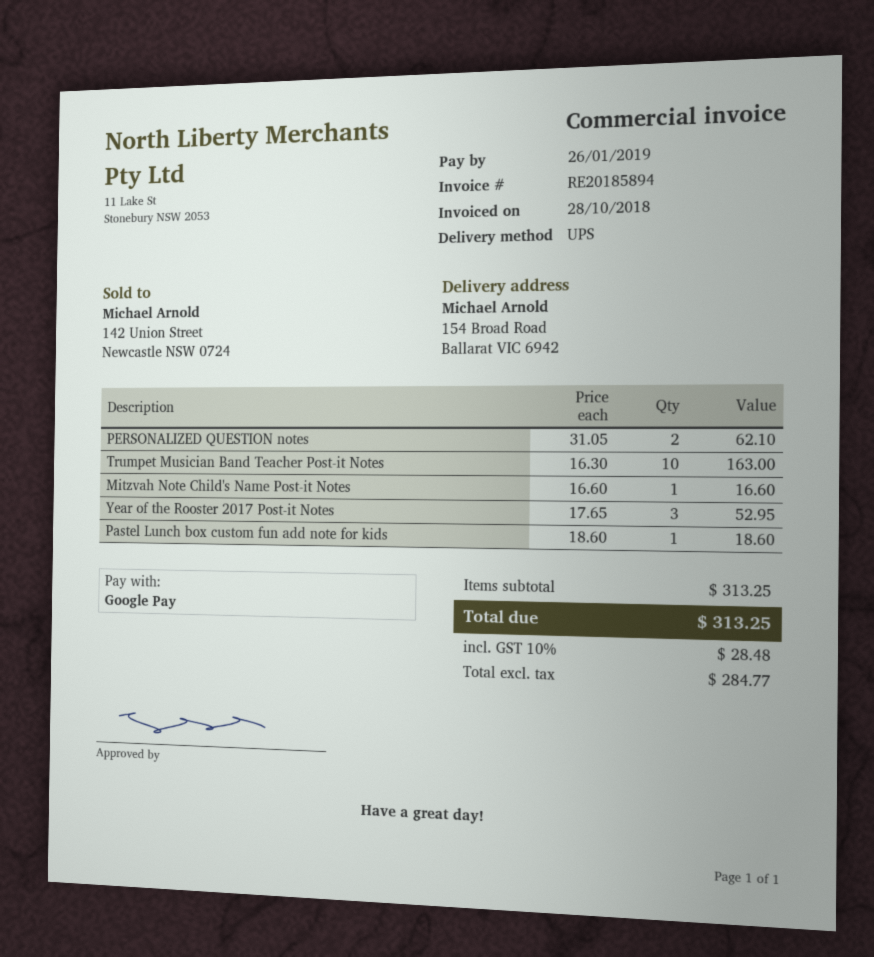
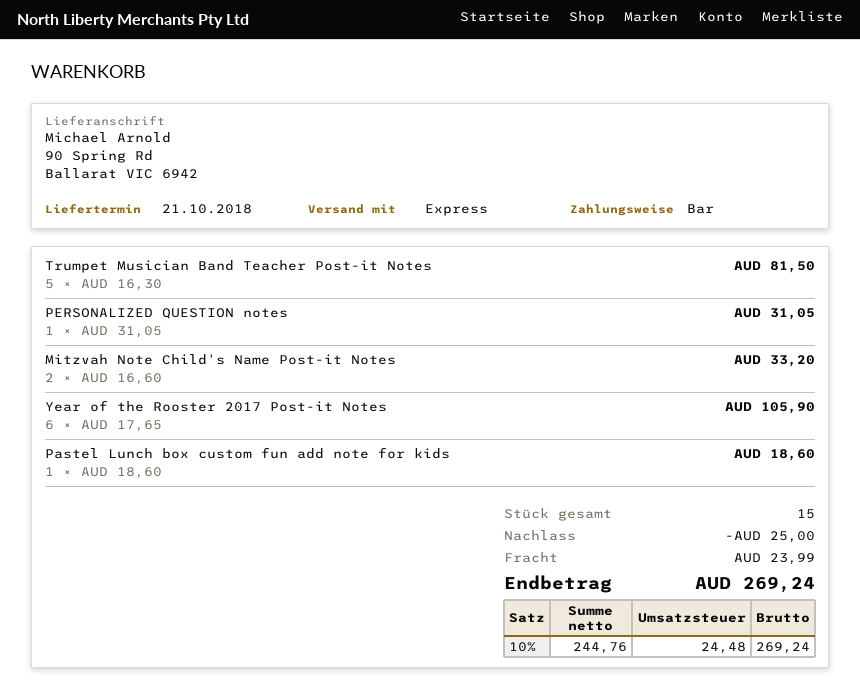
payment method: Google Pay -> cash
shipping method: UPS -> express
ship to: 154 Broad Road, Ballarat VIC 6942 -> 90 Spring Rd, Ballarat VIC 6942
PERSONALIZED QUESTION notes: 2 x 31.05 = 62.10 -> 1 x 31.05 = 31.05
Trumpet Musician Band Teacher Post-it Notes: 10 x 16.30 = 163.00 -> 5 x 16.30 = 81.50
Mitzvah Note Child's Name Post-it Notes: 1 x 16.60 = 16.60 -> 2 x 16.60 = 33.20
Year of the Rooster 2017 Post-it Notes: 3 x 17.65 = 52.95 -> 6 x 17.65 = 105.90
discount: none -> 25.00
shipping: none -> 23.99
net: 284.77 -> 244.76
tax: 10% = 28.48 -> 10% = 24.48
total: 313.25 -> 269.24

